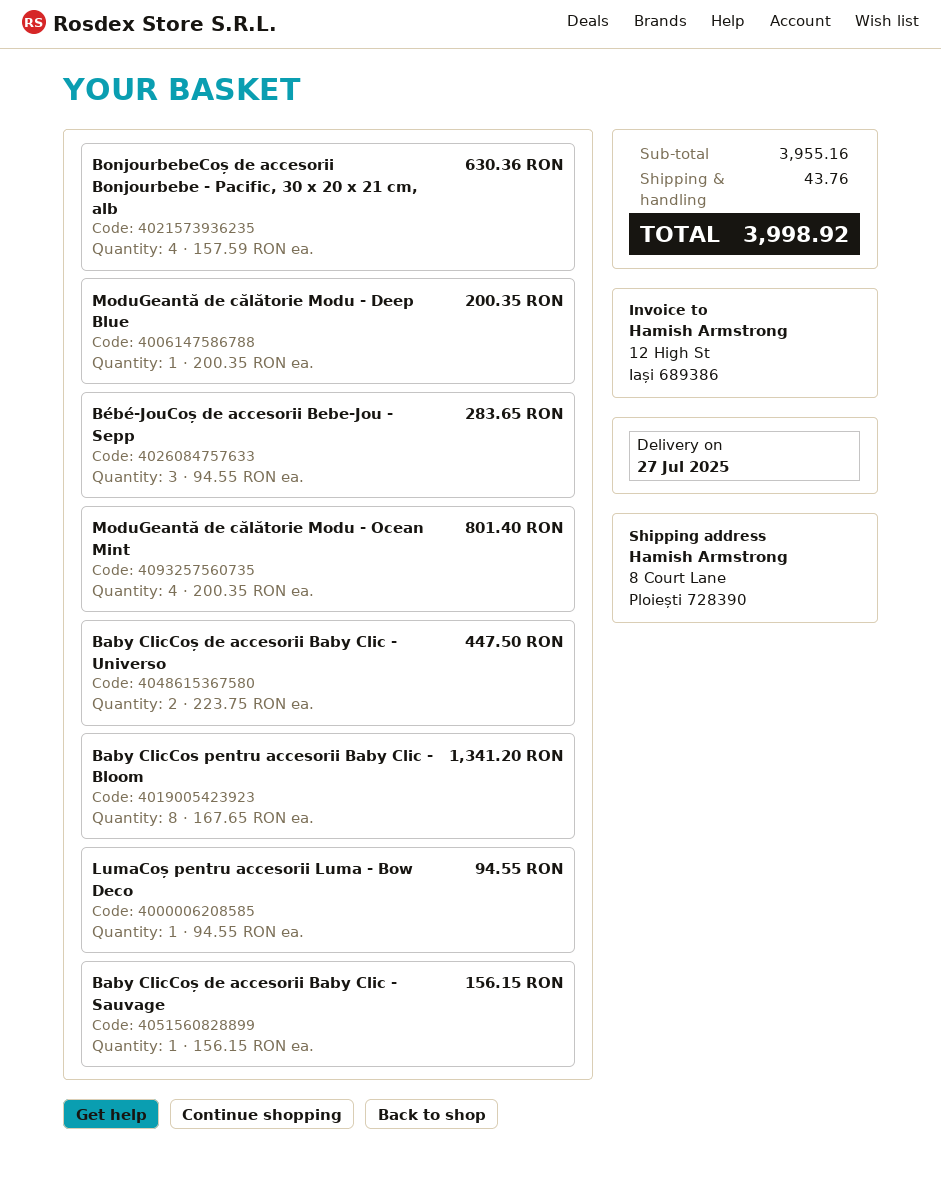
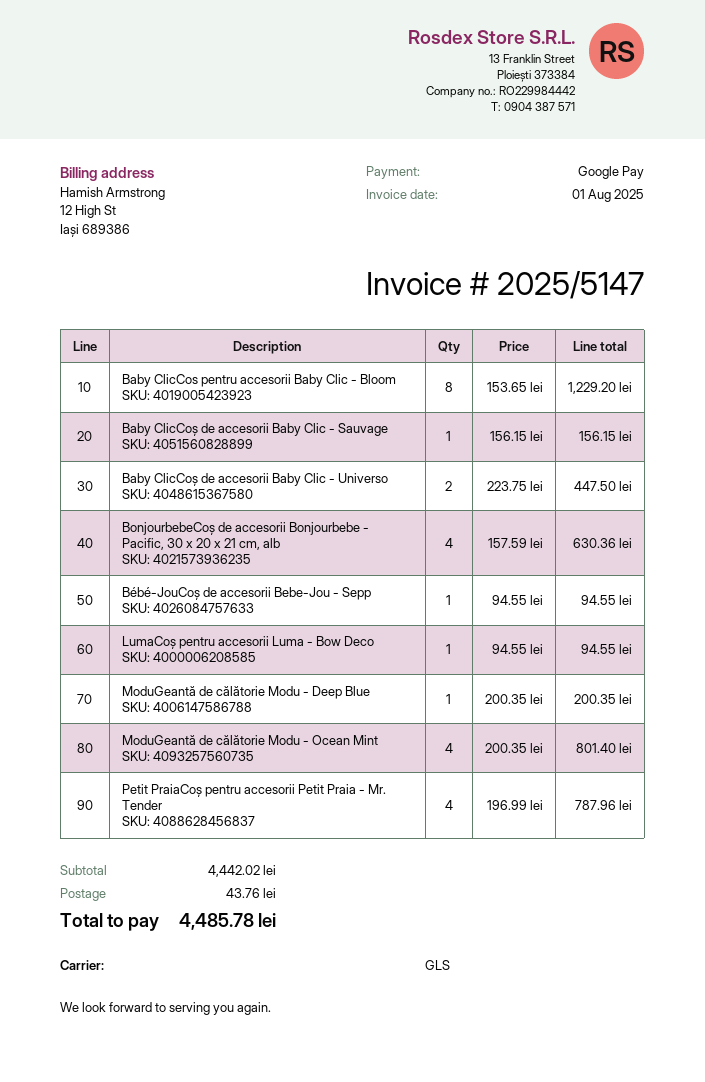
Bébé-JouCoș de accesorii Bebe-Jou - Sepp: 3 x 94.55 = 283.65 -> 1 x 94.55 = 94.55
Baby ClicCos pentru accesorii Baby Clic - Bloom: 8 x 167.65 = 1341.20 -> 8 x 153.65 = 1229.20
Petit PraiaCoș pentru accesorii Petit Praia - Mr. Tender: none -> 4 x 196.99 = 787.96
subtotal: 3955.16 -> 4442.02
total: 3998.92 -> 4485.78

